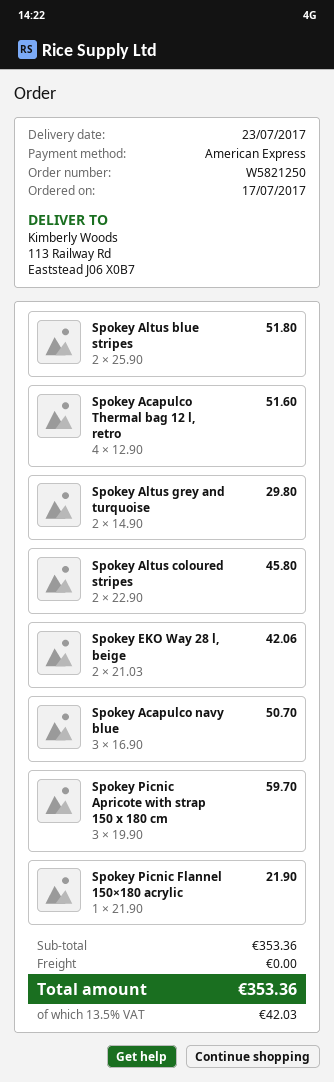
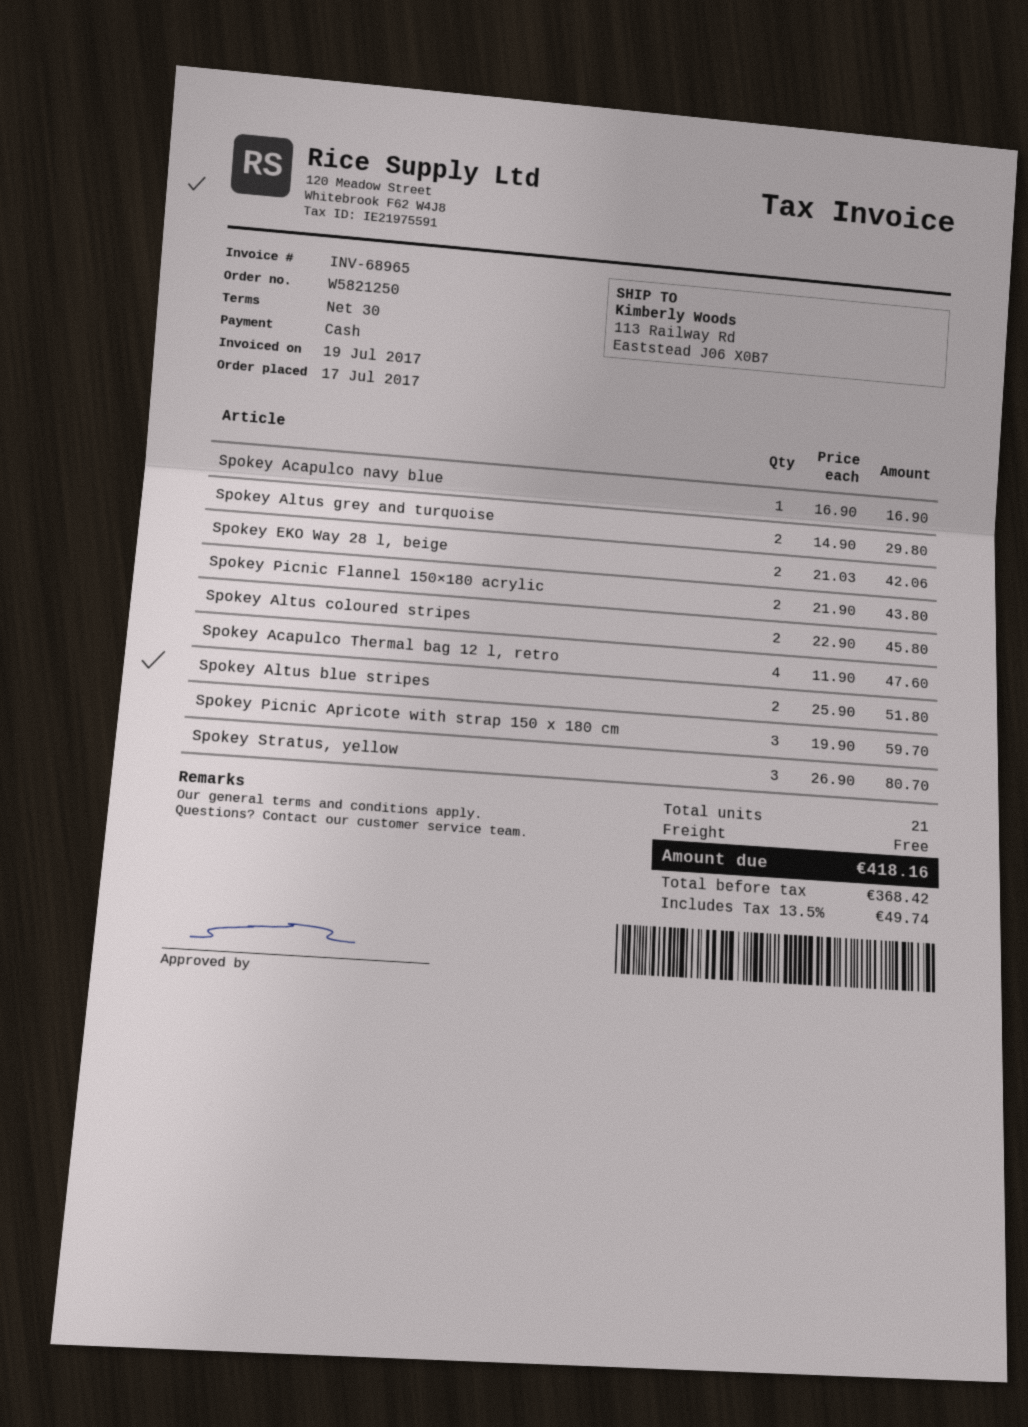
payment method: American Express -> cash
Spokey Acapulco Thermal bag 12 l, retro: 4 x 12.90 = 51.60 -> 4 x 11.90 = 47.60
Spokey Acapulco navy blue: 3 x 16.90 = 50.70 -> 1 x 16.90 = 16.90
Spokey Picnic Flannel 150×180 acrylic: 1 x 21.90 = 21.90 -> 2 x 21.90 = 43.80
Spokey Stratus, yellow: none -> 3 x 26.90 = 80.70
tax: 13.5% = 42.03 -> 13.5% = 49.74
total: 353.36 -> 418.16

